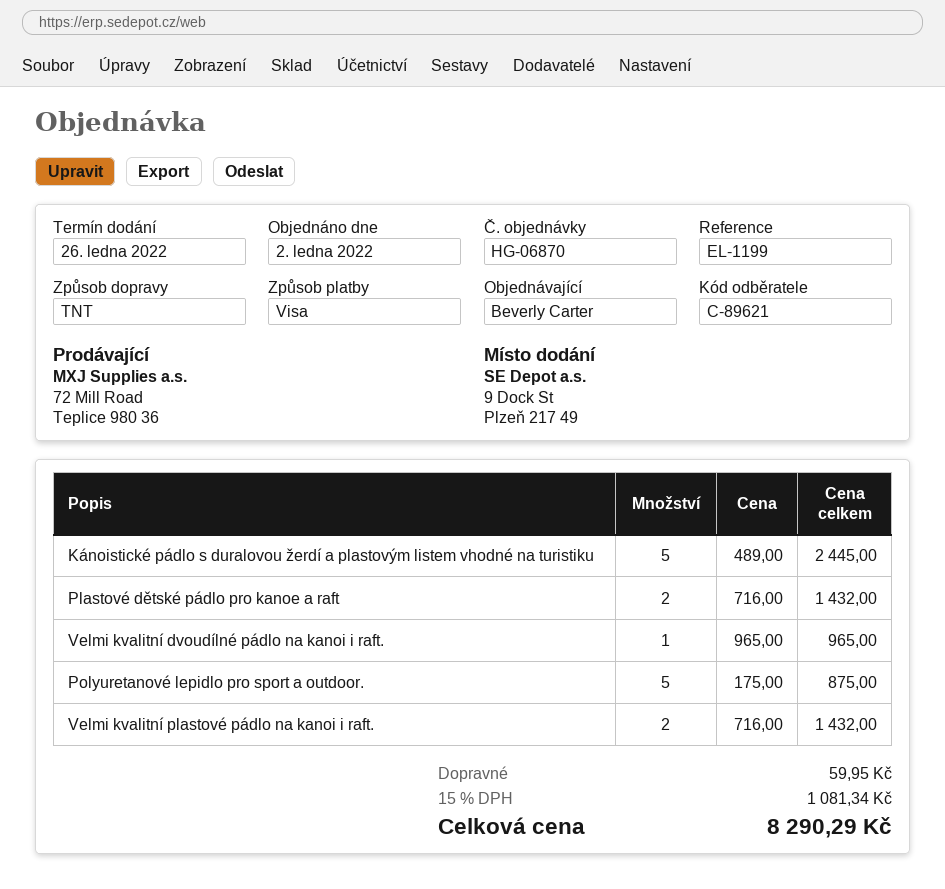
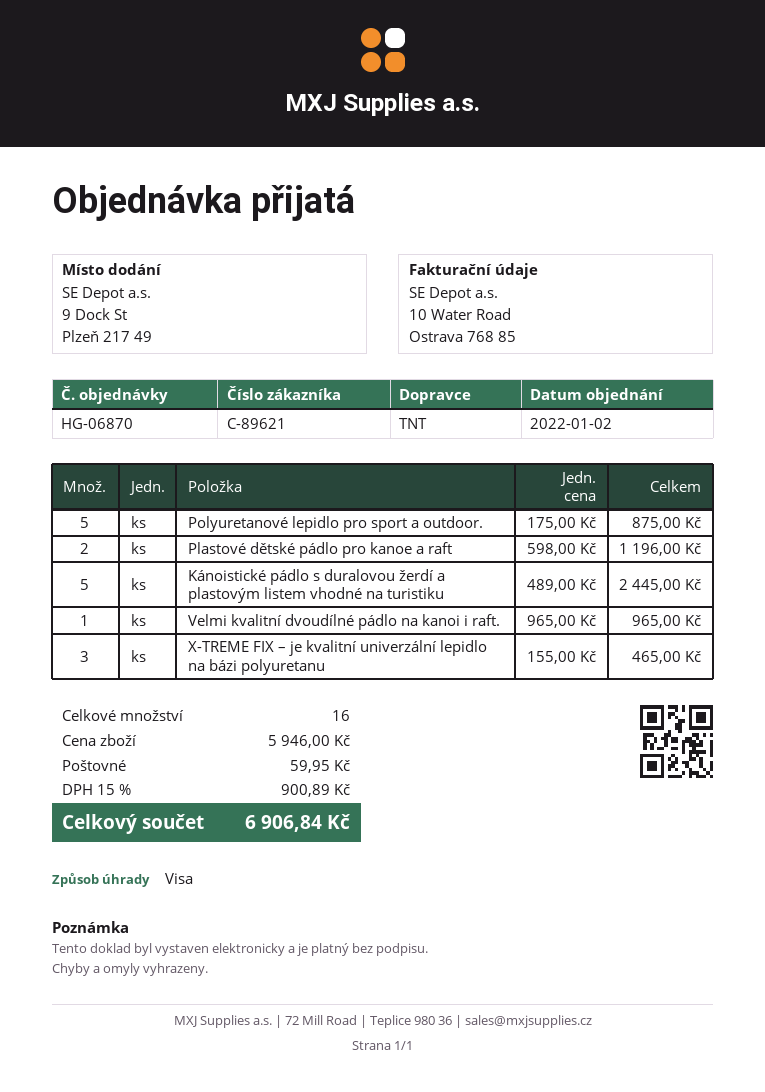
Plastové dětské pádlo pro kanoe a raft: 2 x 716.00 = 1432.00 -> 2 x 598.00 = 1196.00
Velmi kvalitní plastové pádlo na kanoi i raft.: 2 x 716.00 = 1432.00 -> none
X-TREME FIX – je kvalitní univerzální lepidlo na bázi polyuretanu: none -> 3 x 155.00 = 465.00
tax: 15% = 1081.34 -> 15% = 900.89
total: 8290.29 -> 6906.84

